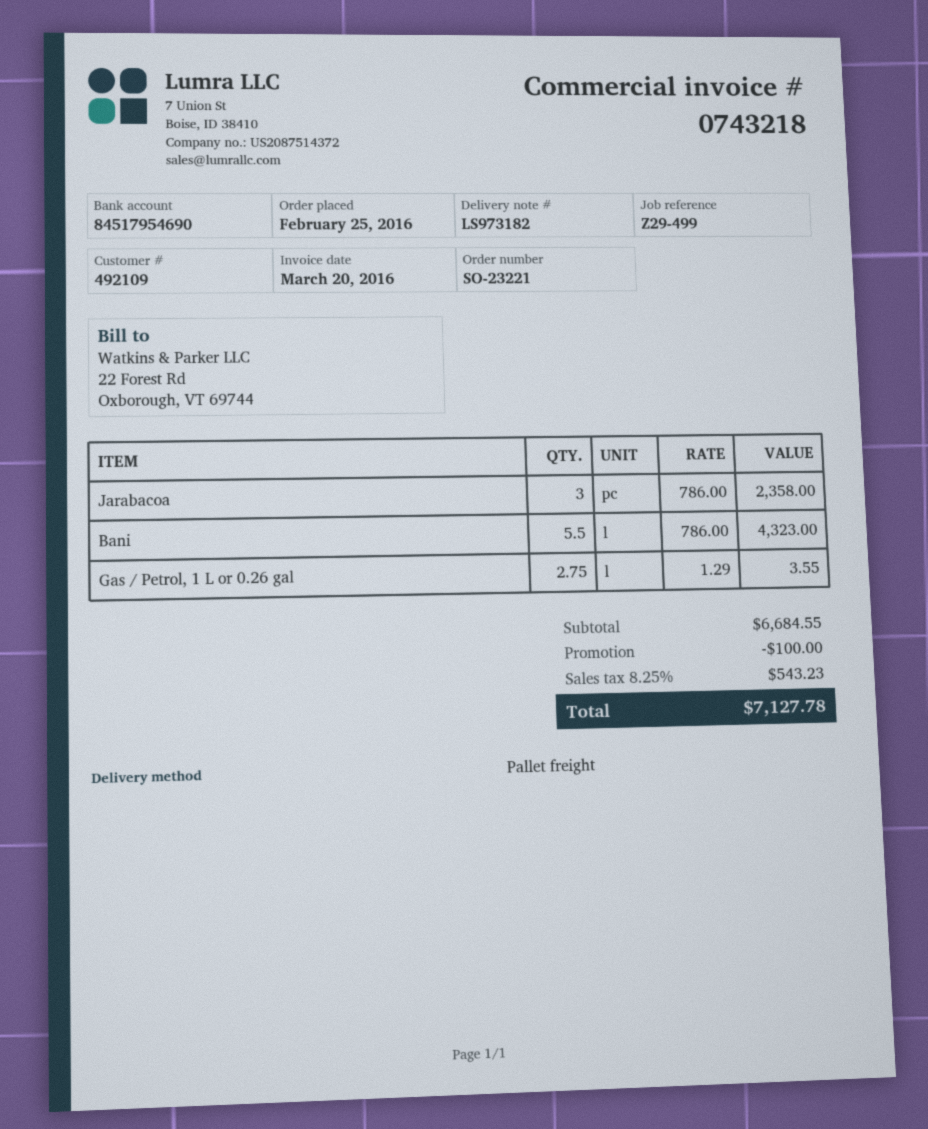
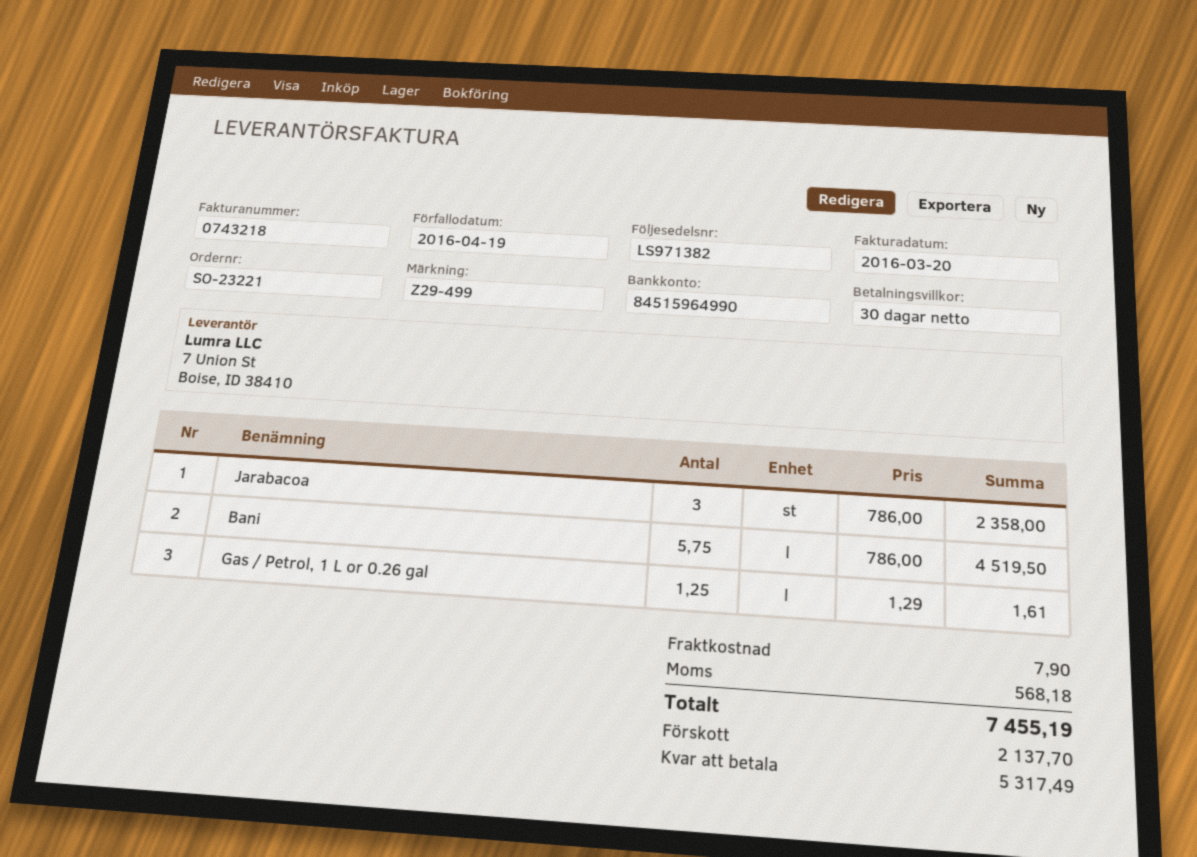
delivery note number: LS973182 -> LS971382
bank account: 84517954690 -> 84515964990
Bani: 5.5 x 786.00 = 4323.00 -> 5.75 x 786.00 = 4519.50
Gas / Petrol, 1 L or 0.26 gal: 2.75 x 1.29 = 3.55 -> 1.25 x 1.29 = 1.61
discount: 100.00 -> none
shipping: none -> 7.90
tax: 543.23 -> 568.18
total: 7127.78 -> 7455.19

